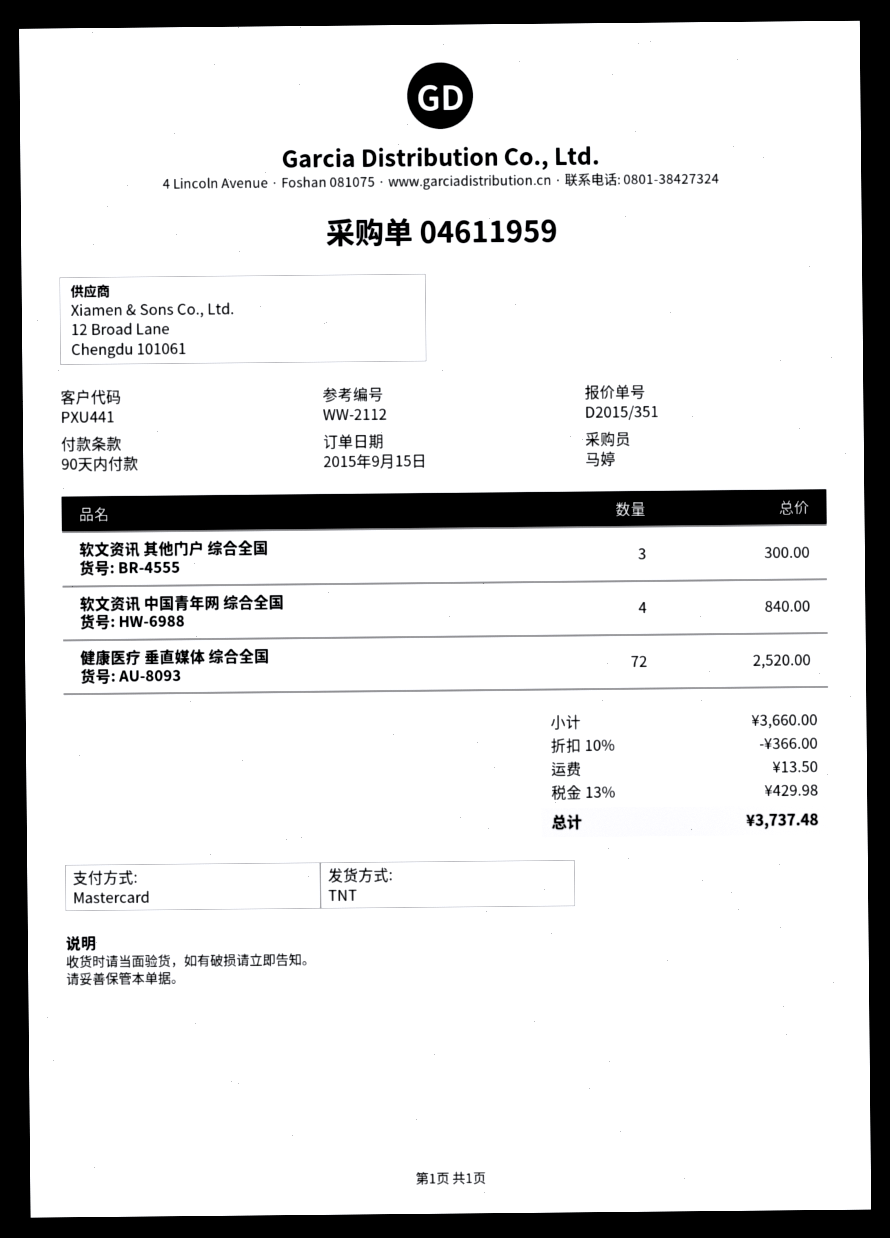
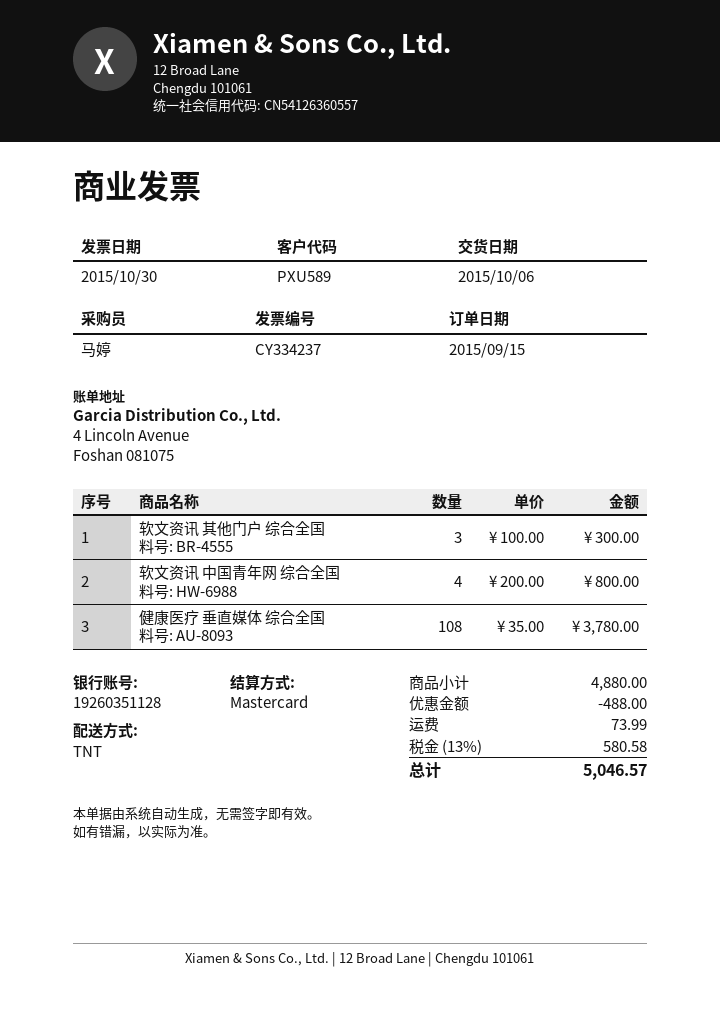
customer number: PXU441 -> PXU589
软文资讯 中国青年网 综合全国: 4 for 840.00 -> 4 for 800.00
健康医疗 垂直媒体 综合全国: 72 for 2520.00 -> 108 for 3780.00
subtotal: 3660.00 -> 4880.00
discount: 366.00 -> 488.00
shipping: 13.50 -> 73.99
tax: 13% = 429.98 -> 13% = 580.58
total: 3737.48 -> 5046.57

